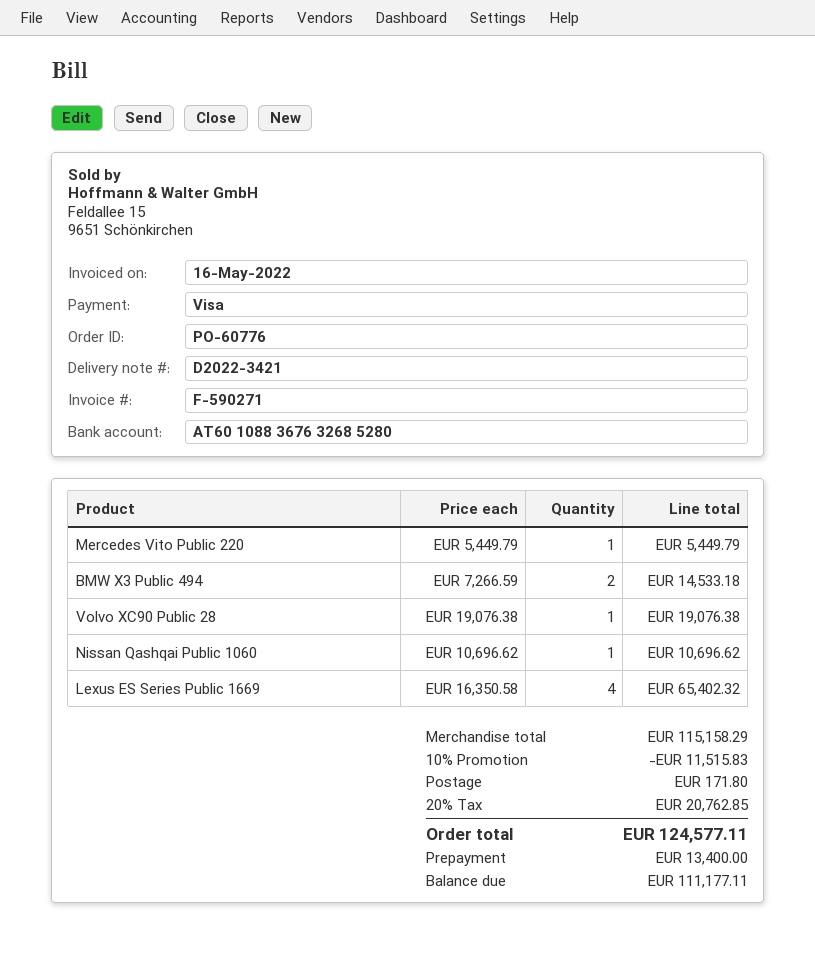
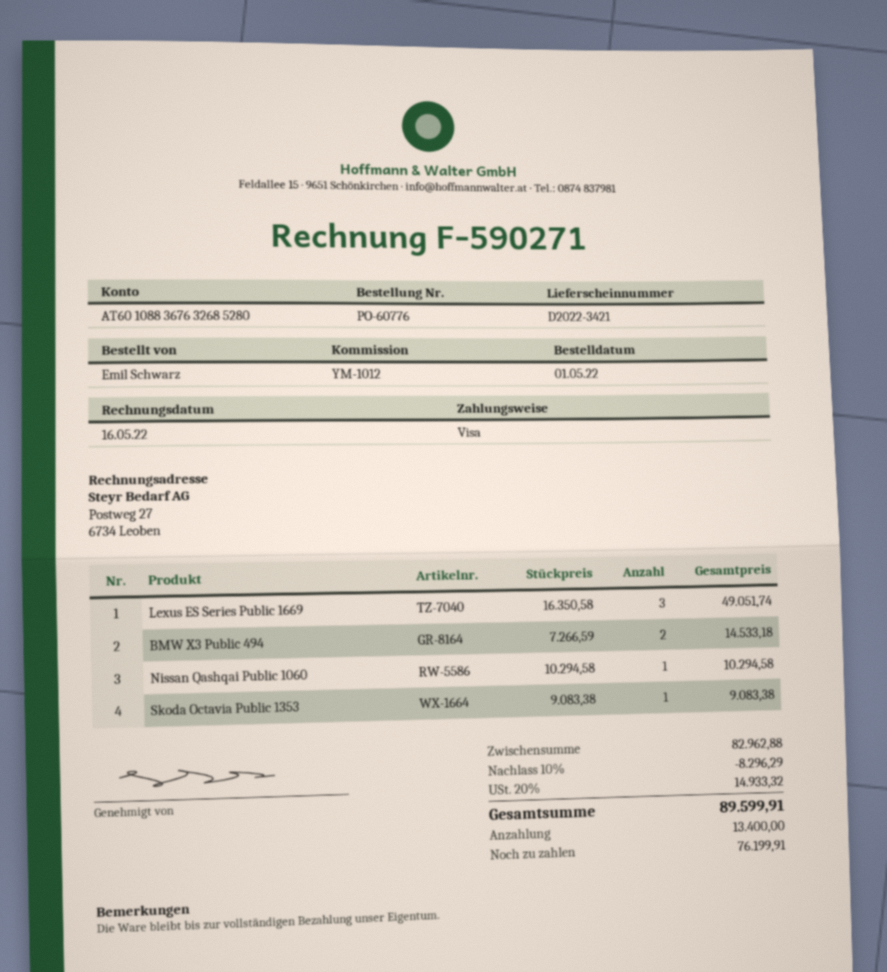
Mercedes Vito Public 220: 1 x 5449.79 = 5449.79 -> none
Volvo XC90 Public 28: 1 x 19076.38 = 19076.38 -> none
Nissan Qashqai Public 1060: 1 x 10696.62 = 10696.62 -> 1 x 10294.58 = 10294.58
Lexus ES Series Public 1669: 4 x 16350.58 = 65402.32 -> 3 x 16350.58 = 49051.74
Skoda Octavia Public 1353: none -> 1 x 9083.38 = 9083.38
subtotal: 115158.29 -> 82962.88
discount: 10% = 11515.83 -> 10% = 8296.29
shipping: 171.80 -> none
tax: 20% = 20762.85 -> 20% = 14933.32
total: 124577.11 -> 89599.91
balance: 111177.11 -> 76199.91

